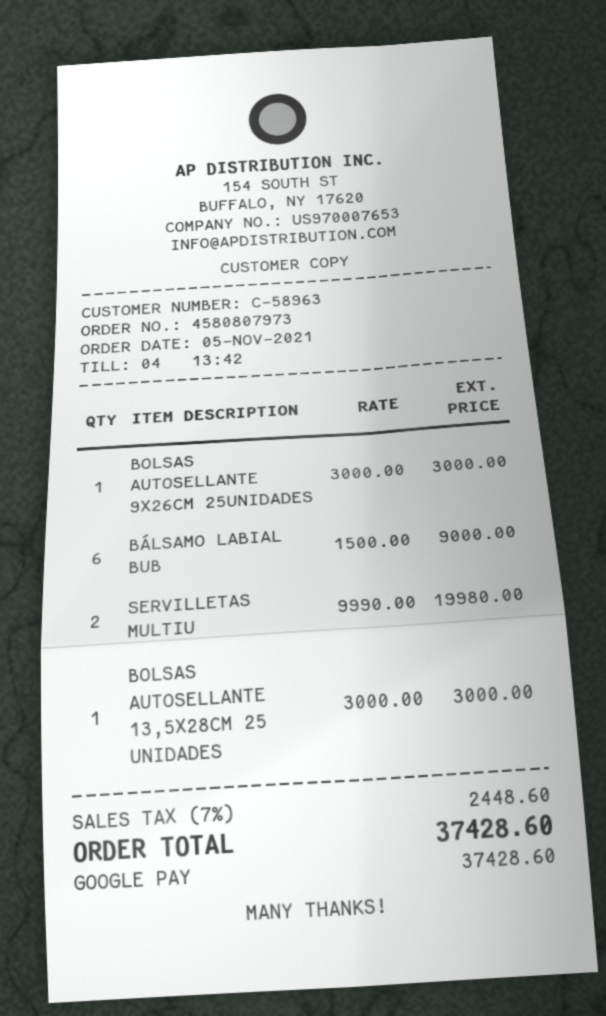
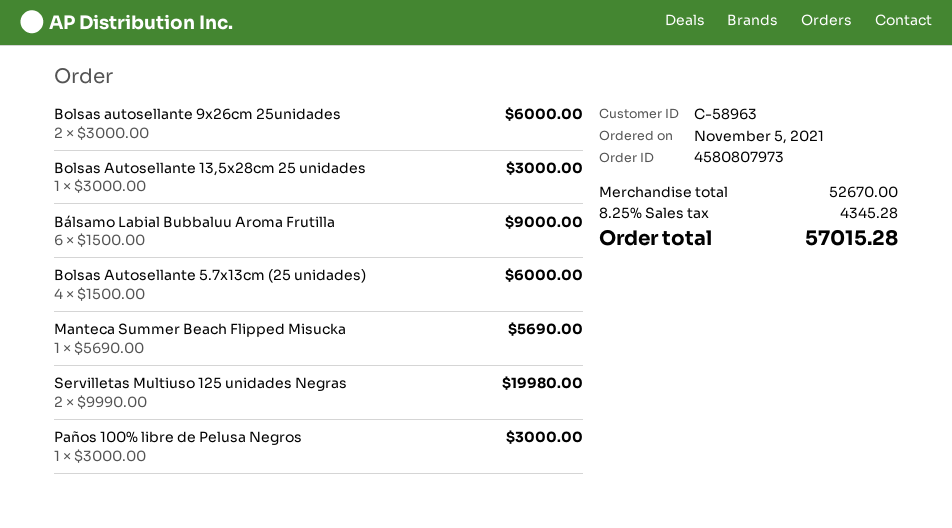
BOLSAS AUTOSELLANTE 9X26CM 25UNIDADES: 1 x 3000.00 = 3000.00 -> 2 x 3000.00 = 6000.00
Bolsas Autosellante 5.7x13cm (25 unidades): none -> 4 x 1500.00 = 6000.00
Manteca Summer Beach Flipped Misucka: none -> 1 x 5690.00 = 5690.00
Paños 100% libre de Pelusa Negros: none -> 1 x 3000.00 = 3000.00
tax: 7% = 2448.60 -> 8.25% = 4345.28
total: 37428.60 -> 57015.28

